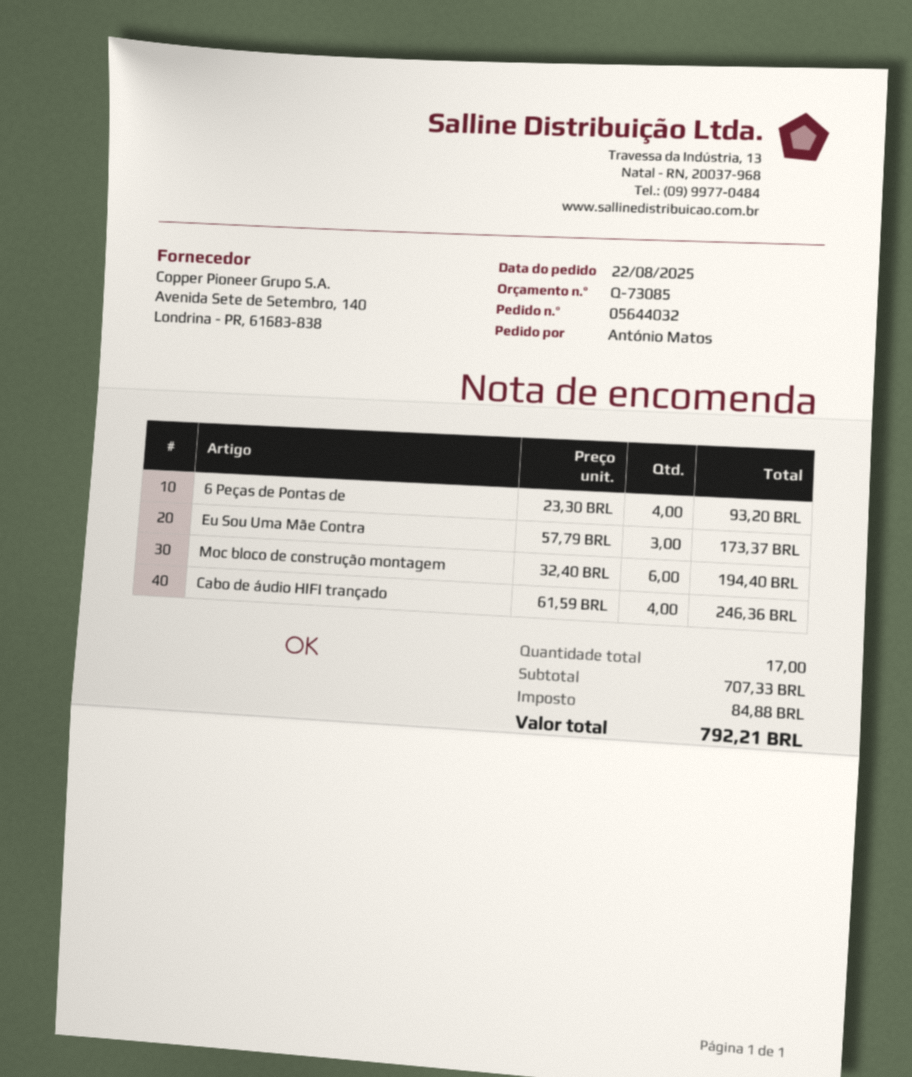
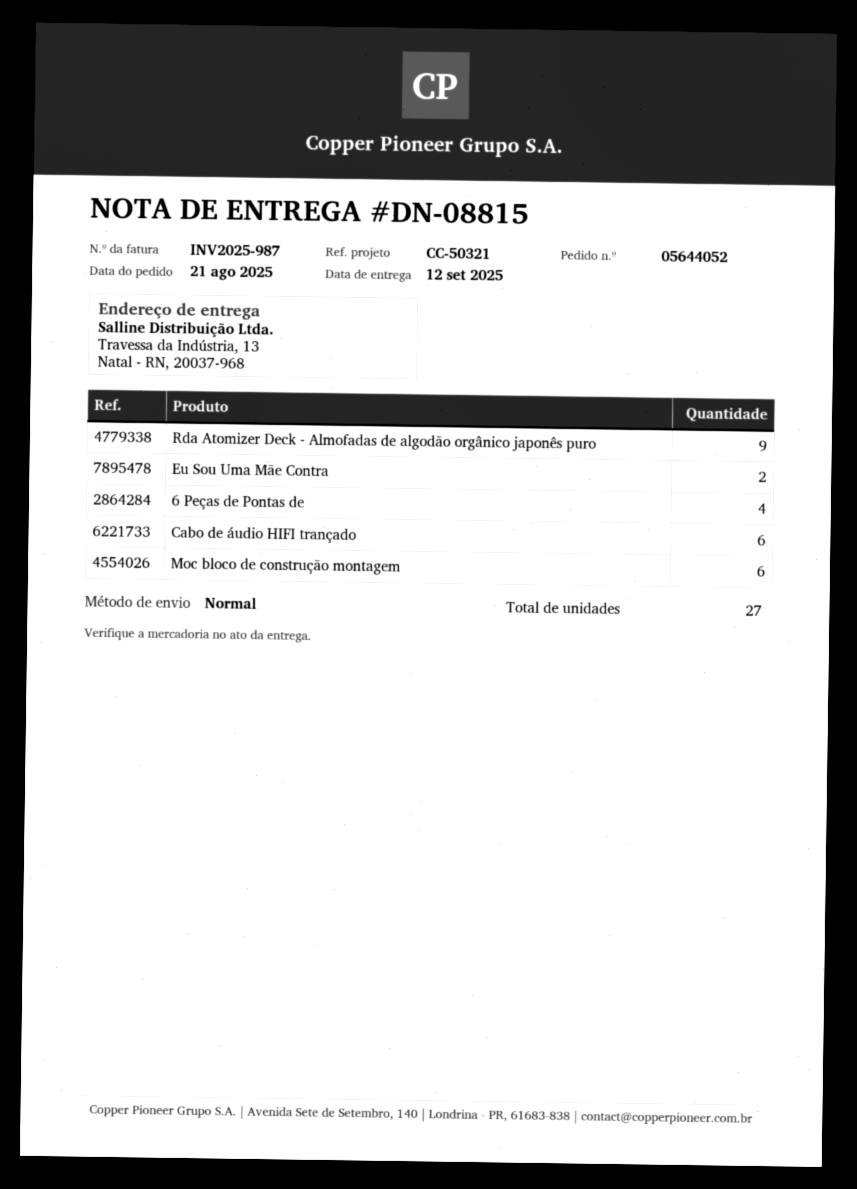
order number: 05644032 -> 05644052
order date: 2025-08-22 -> 2025-08-21
Eu Sou Uma Mãe Contra: 3 -> 2
Cabo de áudio HIFI trançado: 4 -> 6
Rda Atomizer Deck - Almofadas de algodão orgânico japonês puro: none -> 9
total quantity: 17 -> 27

